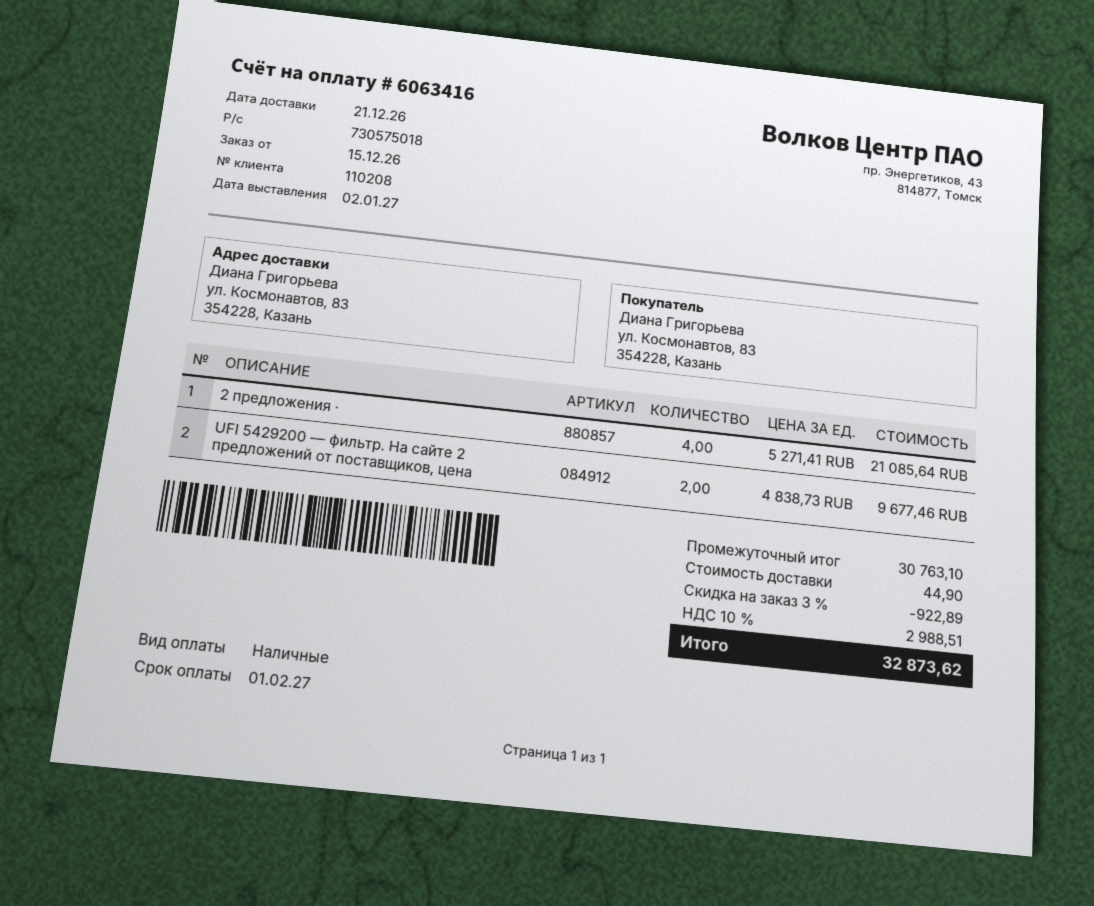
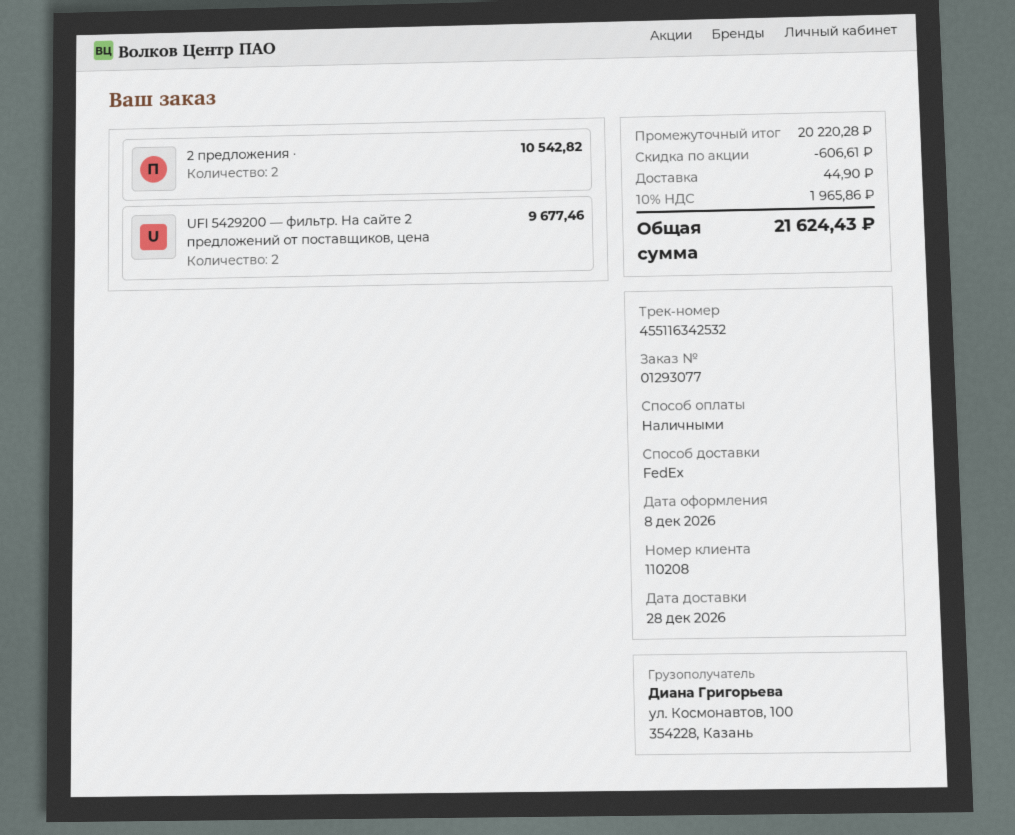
order date: 2026-12-15 -> 2026-12-08
delivery date: 2026-12-21 -> 2026-12-28
ship to: ул. Космонавтов, 83, 354228, Казань -> ул. Космонавтов, 100, 354228, Казань
2 предложения ·: 4 for 21085.64 -> 2 for 10542.82
subtotal: 30763.10 -> 20220.28
discount: 922.89 -> 606.61
tax: 10% = 2988.51 -> 10% = 1965.86
total: 32873.62 -> 21624.43

